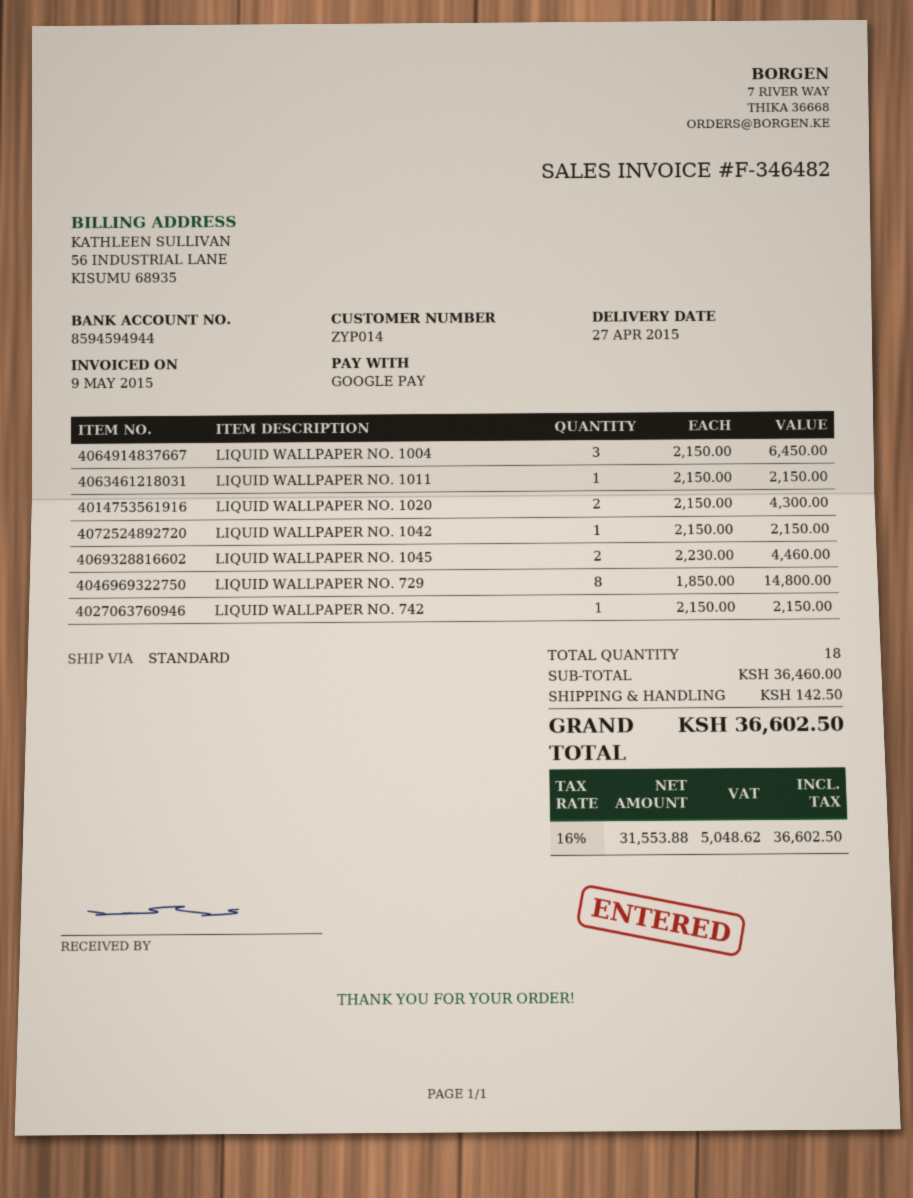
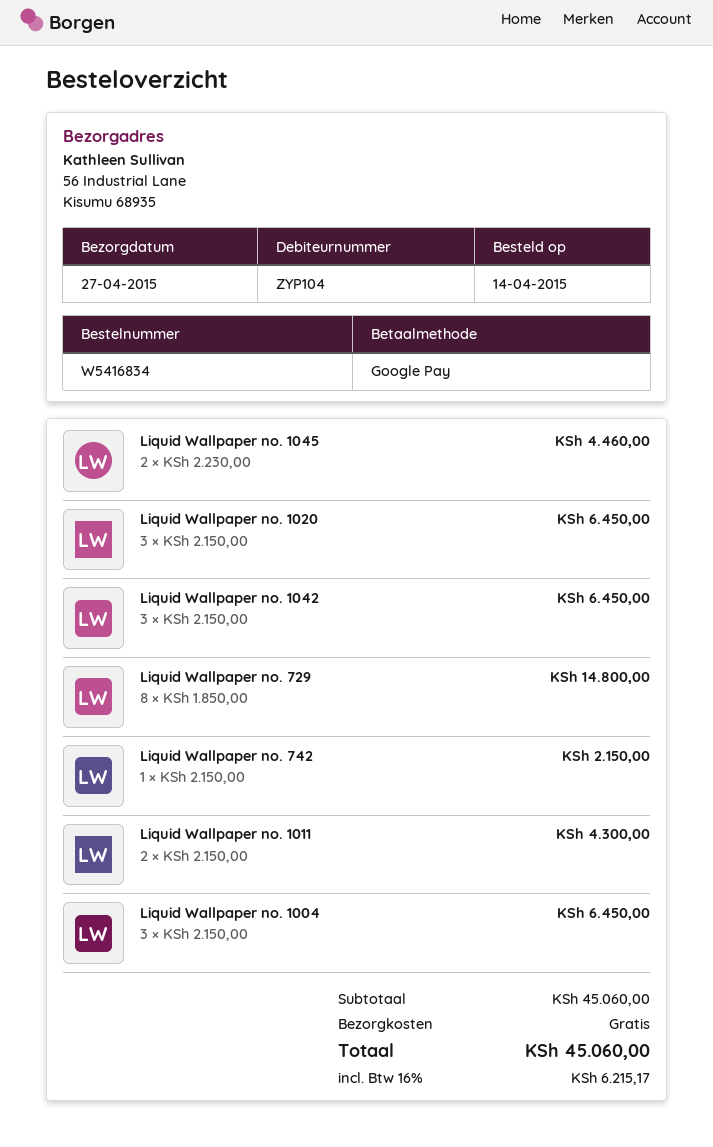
customer number: ZYP014 -> ZYP104
LIQUID WALLPAPER NO. 1011: 1 x 2150.00 = 2150.00 -> 2 x 2150.00 = 4300.00
LIQUID WALLPAPER NO. 1020: 2 x 2150.00 = 4300.00 -> 3 x 2150.00 = 6450.00
LIQUID WALLPAPER NO. 1042: 1 x 2150.00 = 2150.00 -> 3 x 2150.00 = 6450.00
subtotal: 36460.00 -> 45060.00
shipping: 142.50 -> 0.00
tax: 16% = 5048.62 -> 16% = 6215.17
total: 36602.50 -> 45060.00

